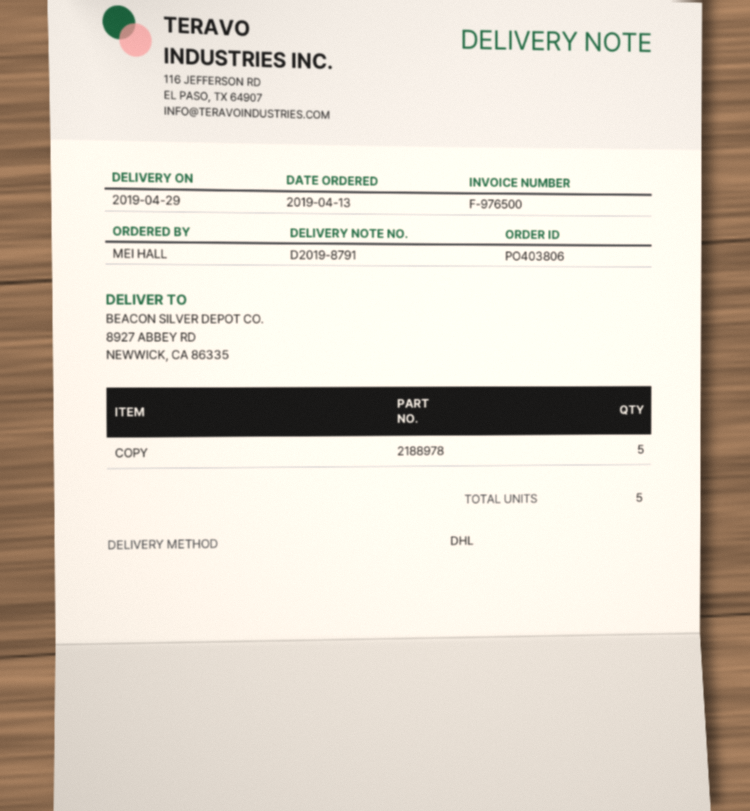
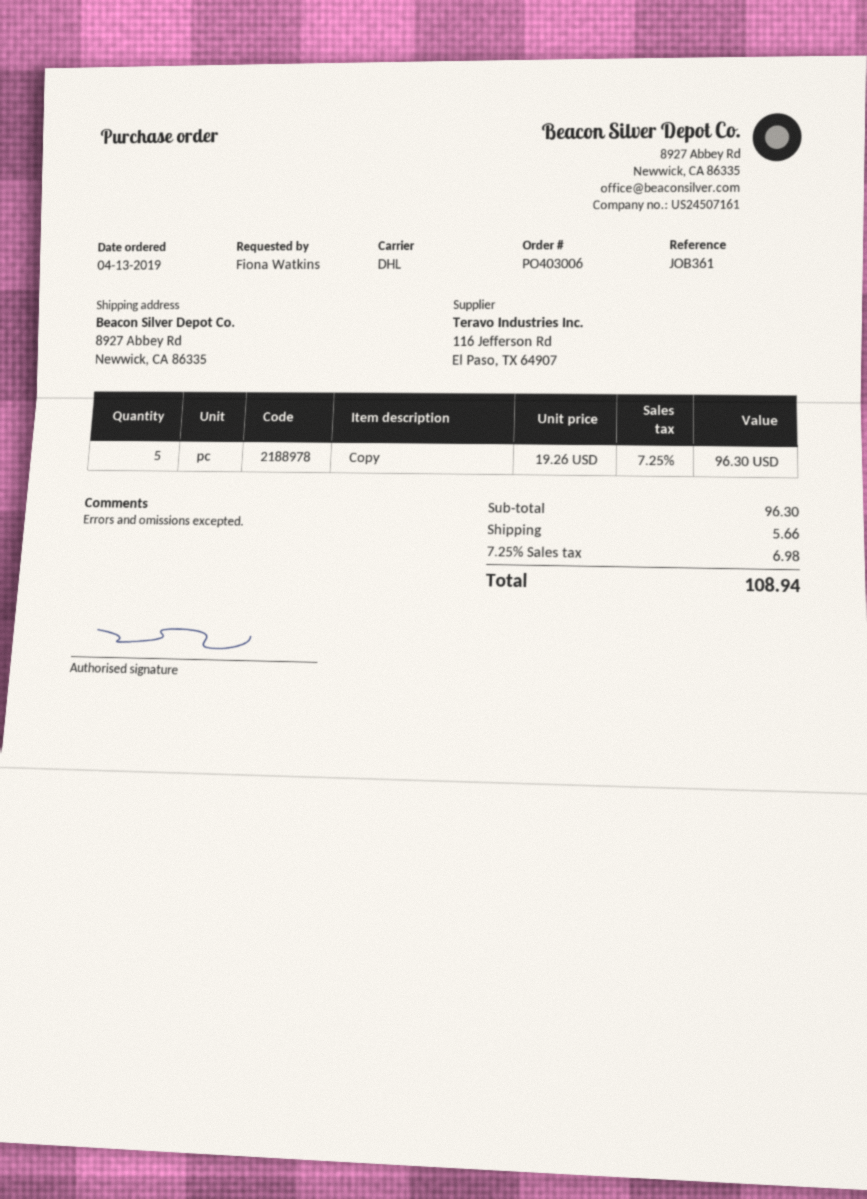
order number: PO403806 -> PO403006
ordered by: MEI HALL -> Fiona Watkins

